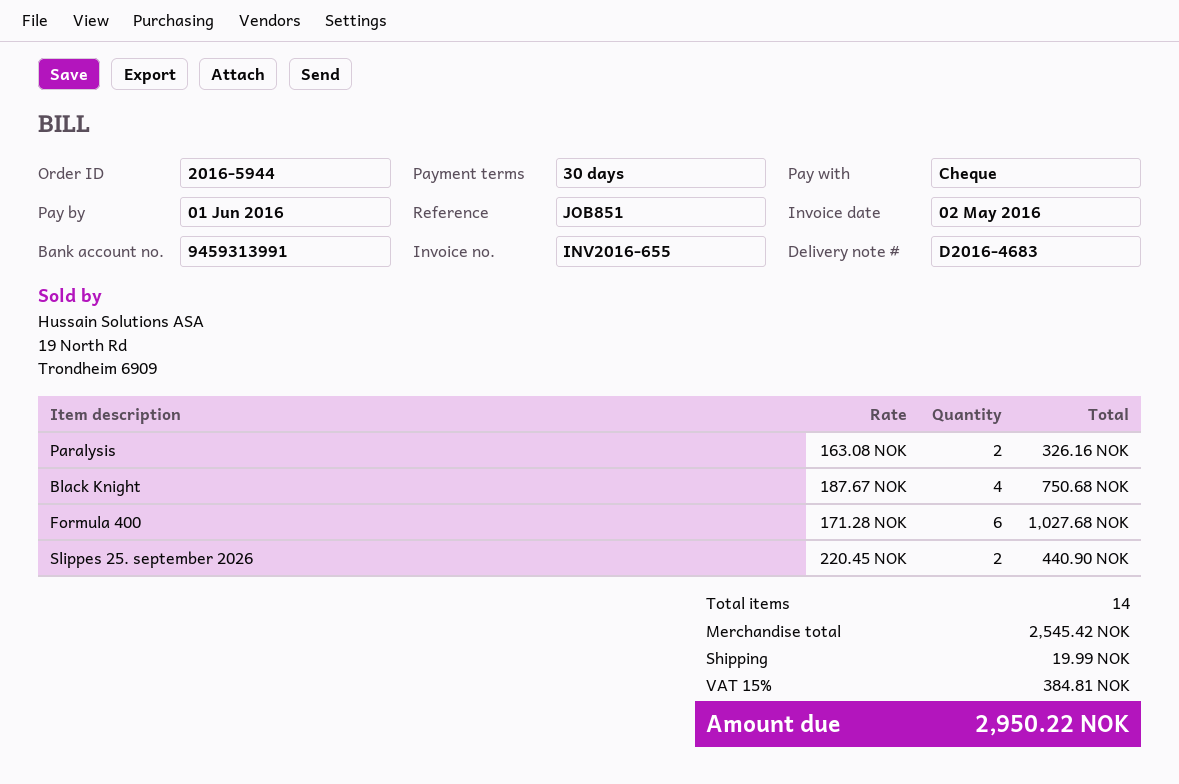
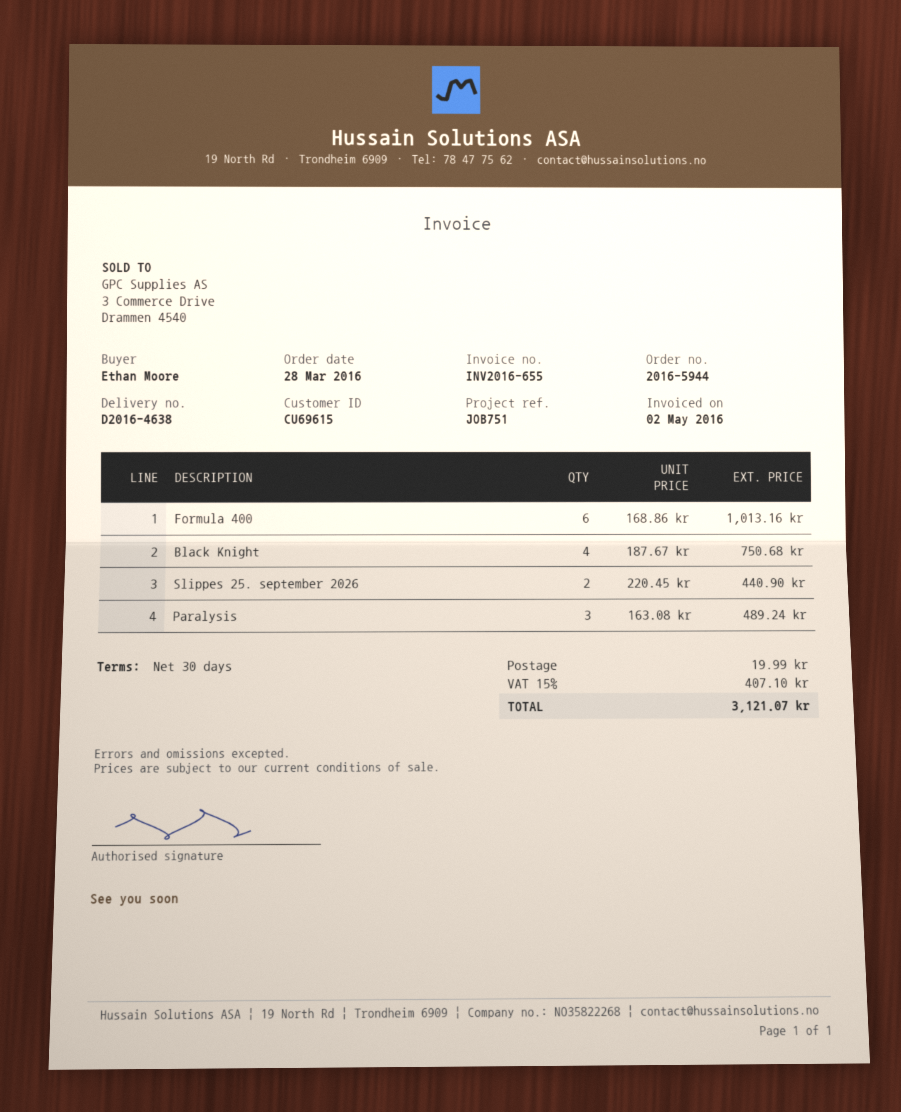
delivery note number: D2016-4683 -> D2016-4638
reference: JOB851 -> JOB751
Paralysis: 2 x 163.08 = 326.16 -> 3 x 163.08 = 489.24
Formula 400: 6 x 171.28 = 1027.68 -> 6 x 168.86 = 1013.16
tax: 15% = 384.81 -> 15% = 407.10
total: 2950.22 -> 3121.07

